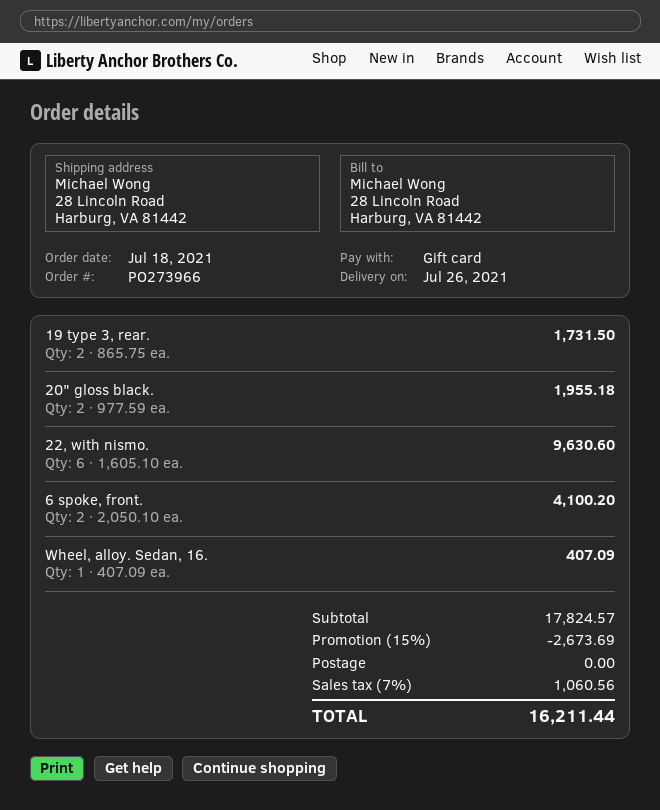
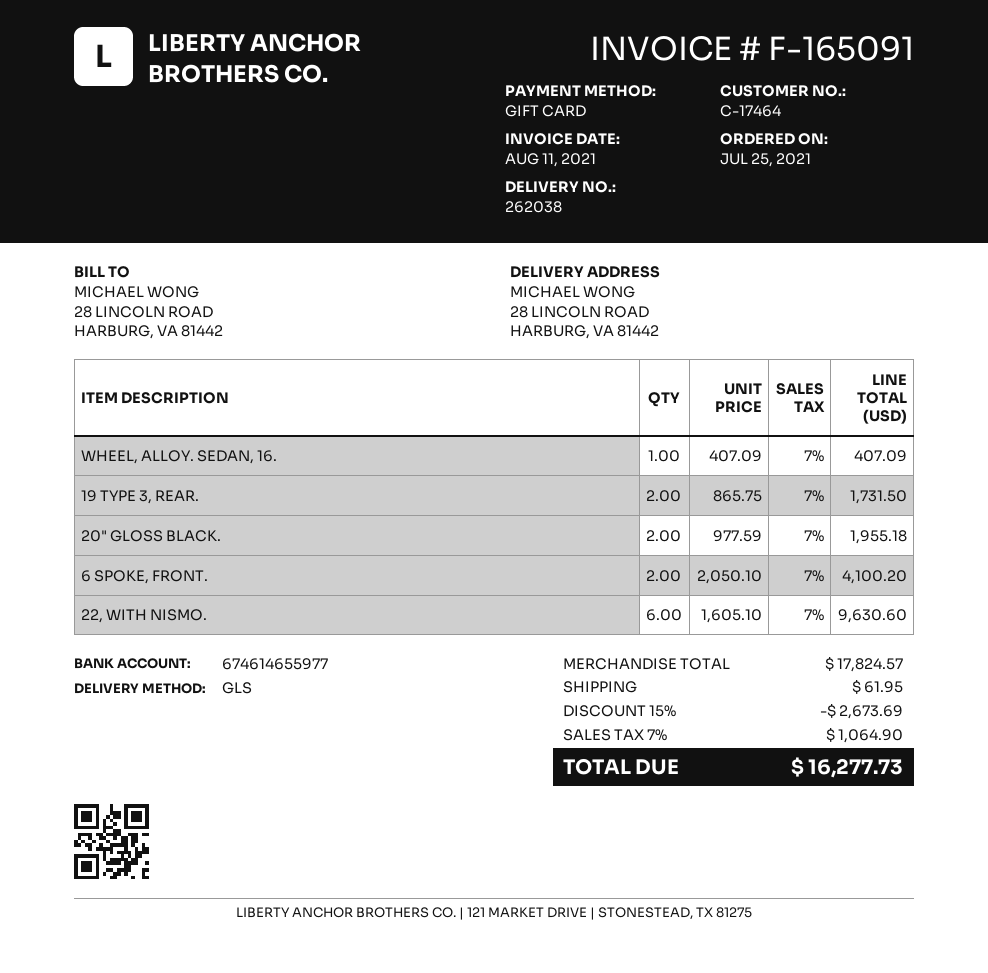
order date: 2021-07-18 -> 2021-07-25
shipping: 0.00 -> 61.95
tax: 7% = 1060.56 -> 7% = 1064.90
total: 16211.44 -> 16277.73

